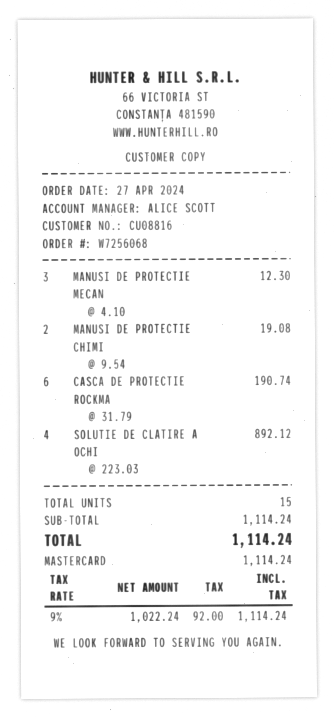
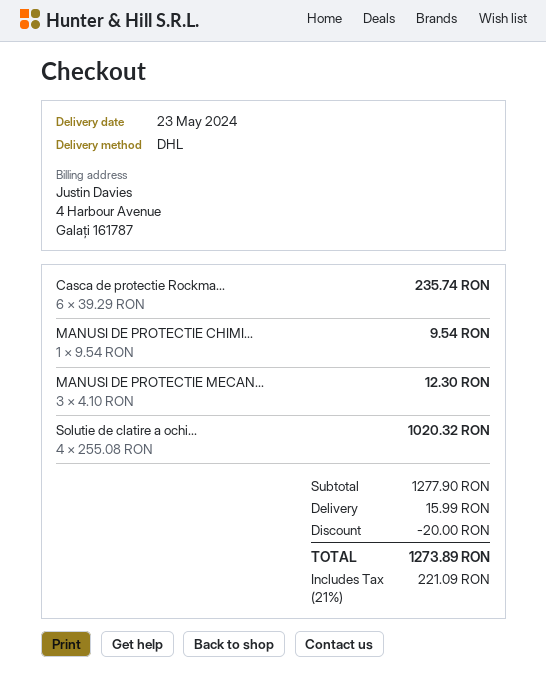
MANUSI DE PROTECTIE CHIMI: 2 x 9.54 = 19.08 -> 1 x 9.54 = 9.54
CASCA DE PROTECTIE ROCKMA: 6 x 31.79 = 190.74 -> 6 x 39.29 = 235.74
SOLUTIE DE CLATIRE A OCHI: 4 x 223.03 = 892.12 -> 4 x 255.08 = 1020.32
subtotal: 1114.24 -> 1277.90
discount: none -> 20.00
shipping: none -> 15.99
tax: 9% = 92.00 -> 21% = 221.09
total: 1114.24 -> 1273.89

